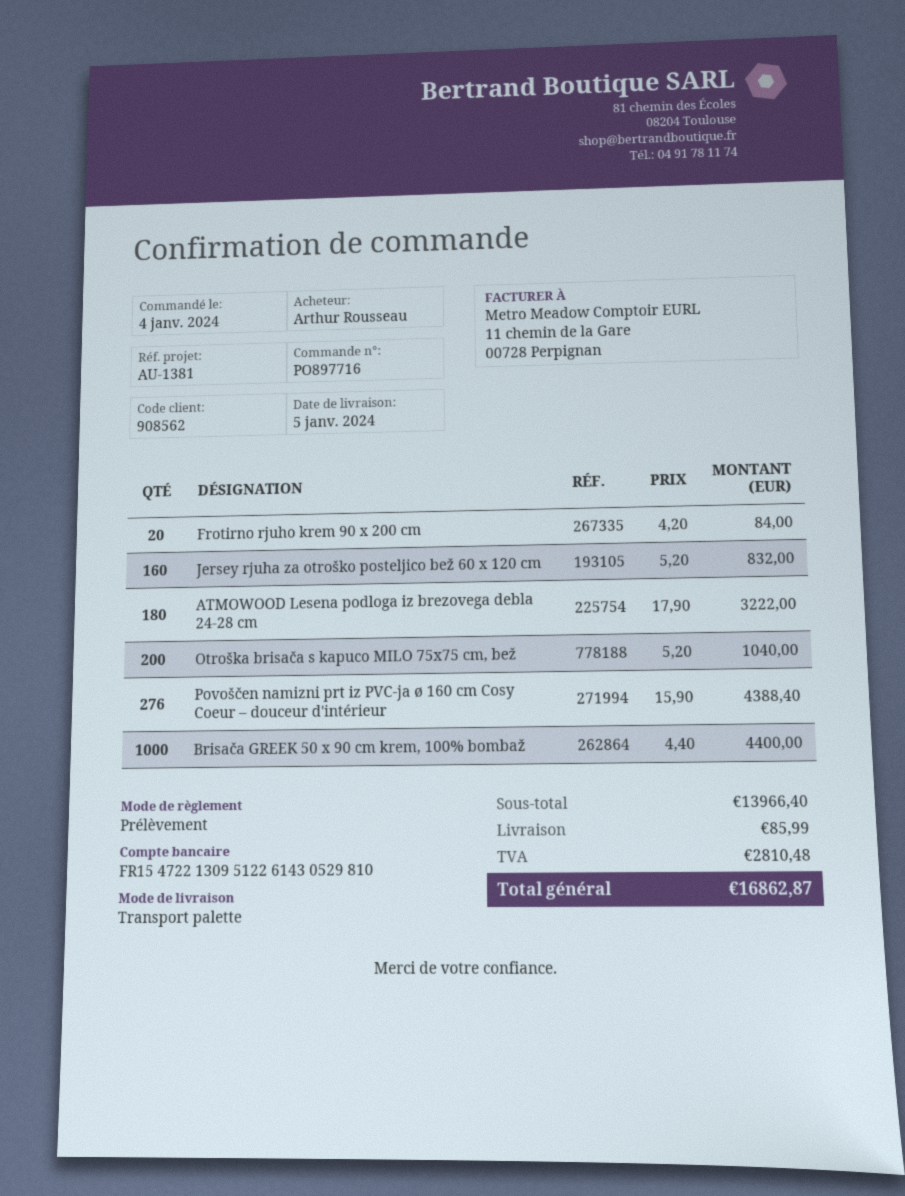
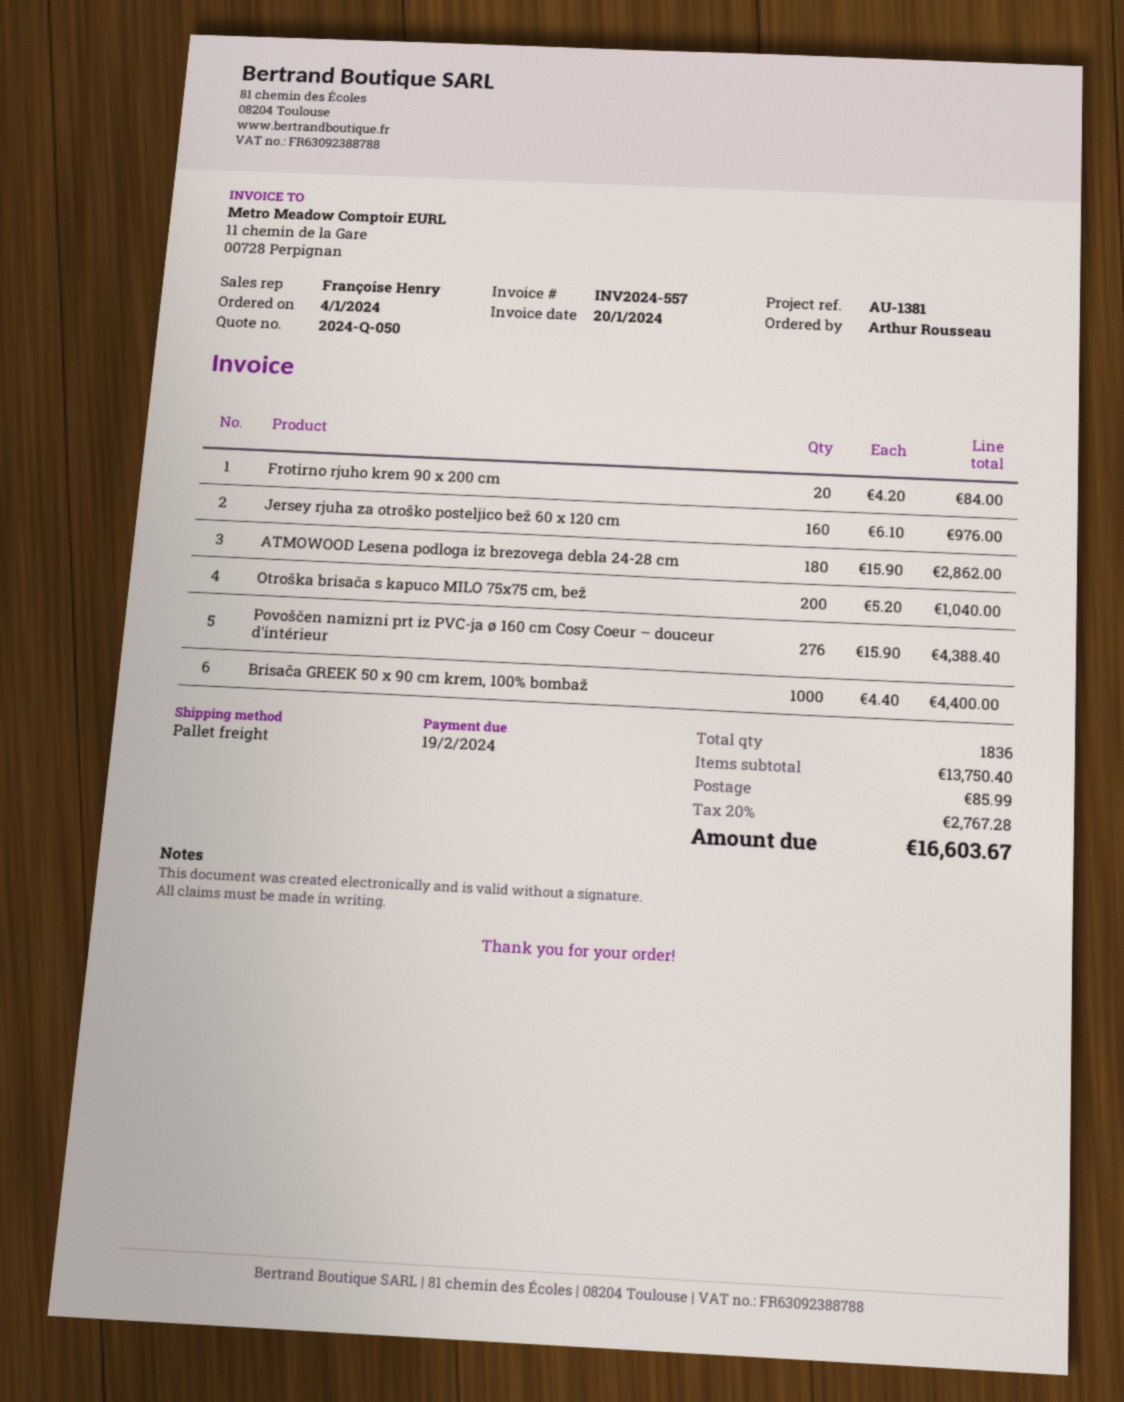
Jersey rjuha za otroško posteljico bež 60 x 120 cm: 160 x 5.20 = 832.00 -> 160 x 6.10 = 976.00
ATMOWOOD Lesena podloga iz brezovega debla 24-28 cm: 180 x 17.90 = 3222.00 -> 180 x 15.90 = 2862.00
subtotal: 13966.40 -> 13750.40
tax: 2810.48 -> 2767.28
total: 16862.87 -> 16603.67

